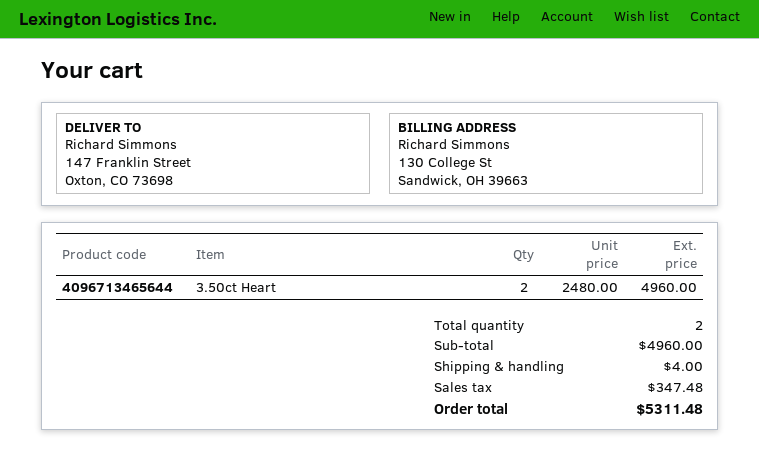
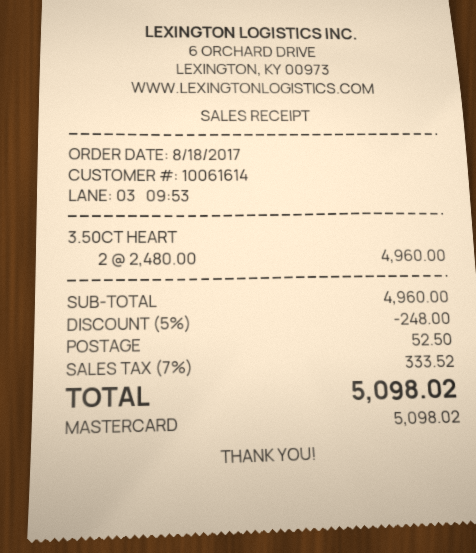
discount: none -> 5% = 248.00
shipping: 4.00 -> 52.50
tax: 347.48 -> 333.52
total: 5311.48 -> 5098.02

